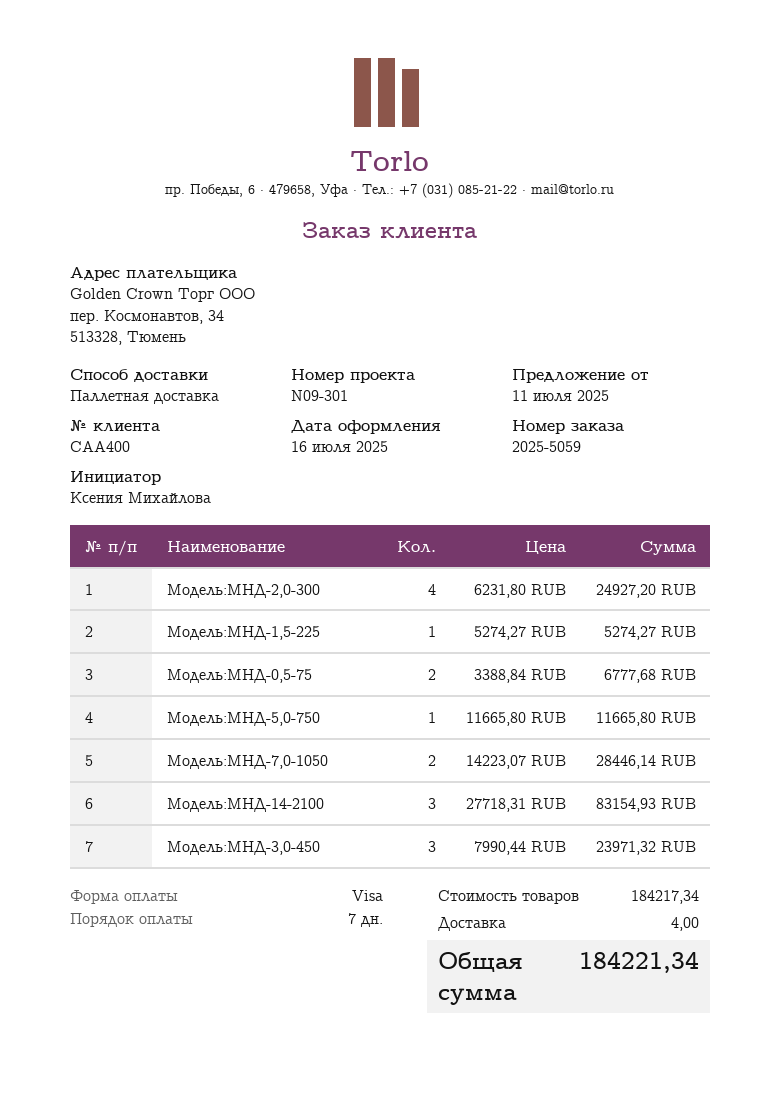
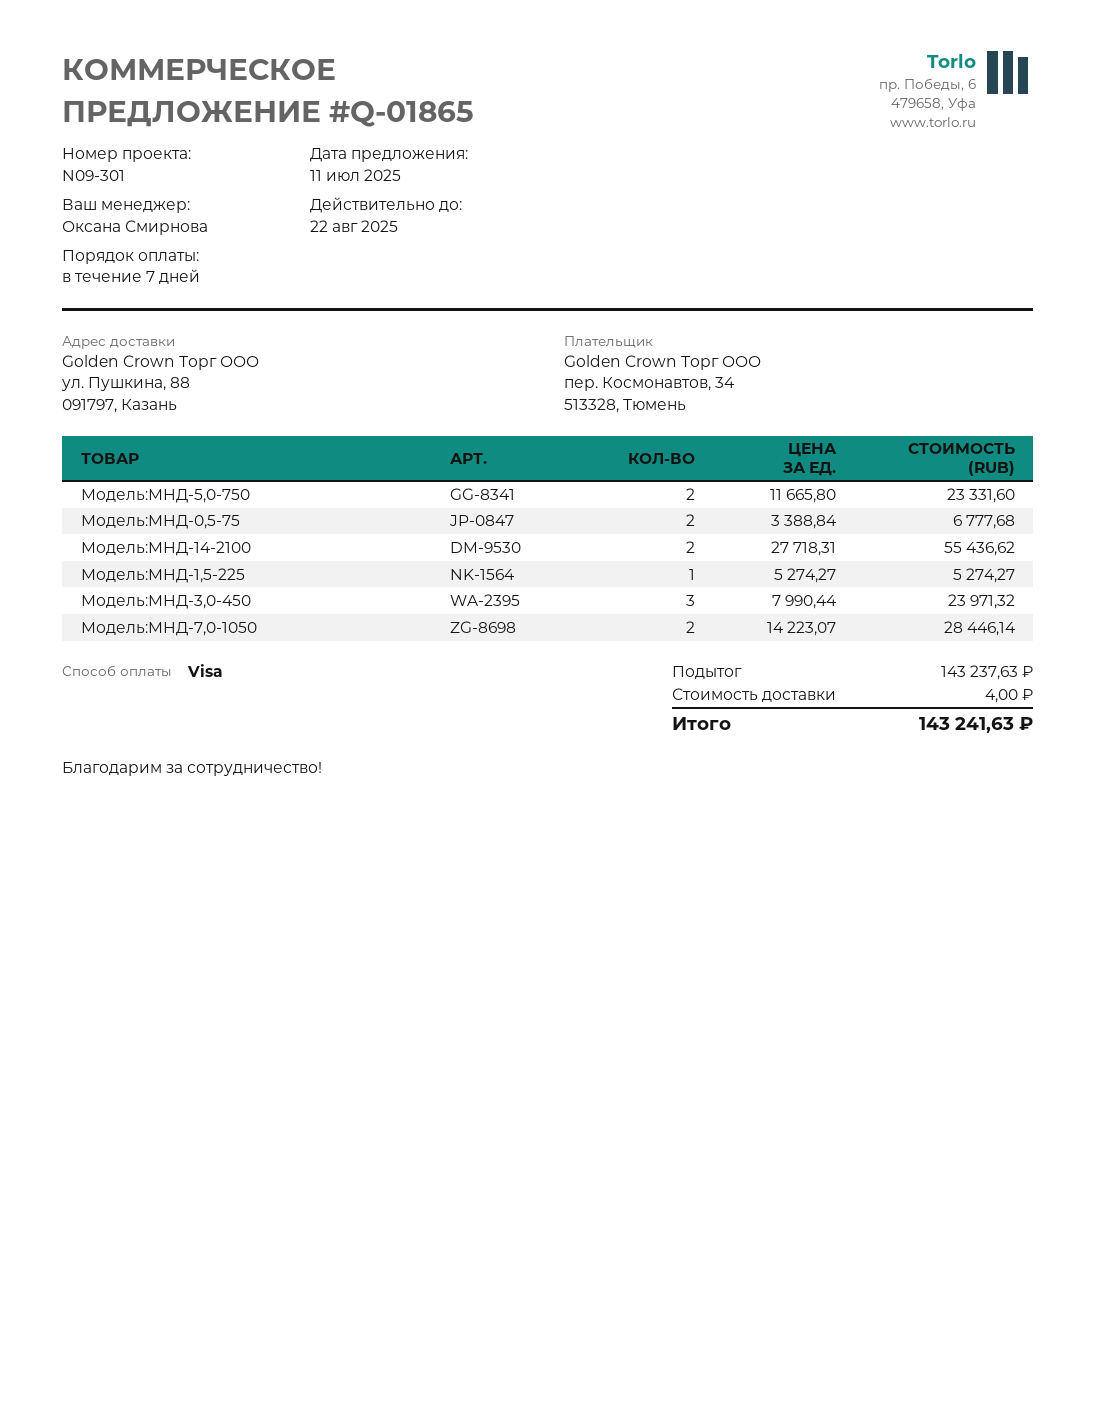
Модель:МНД-2,0-300: 4 x 6231.80 = 24927.20 -> none
Модель:МНД-5,0-750: 1 x 11665.80 = 11665.80 -> 2 x 11665.80 = 23331.60
Модель:МНД-14-2100: 3 x 27718.31 = 83154.93 -> 2 x 27718.31 = 55436.62
subtotal: 184217.34 -> 143237.63
total: 184221.34 -> 143241.63

